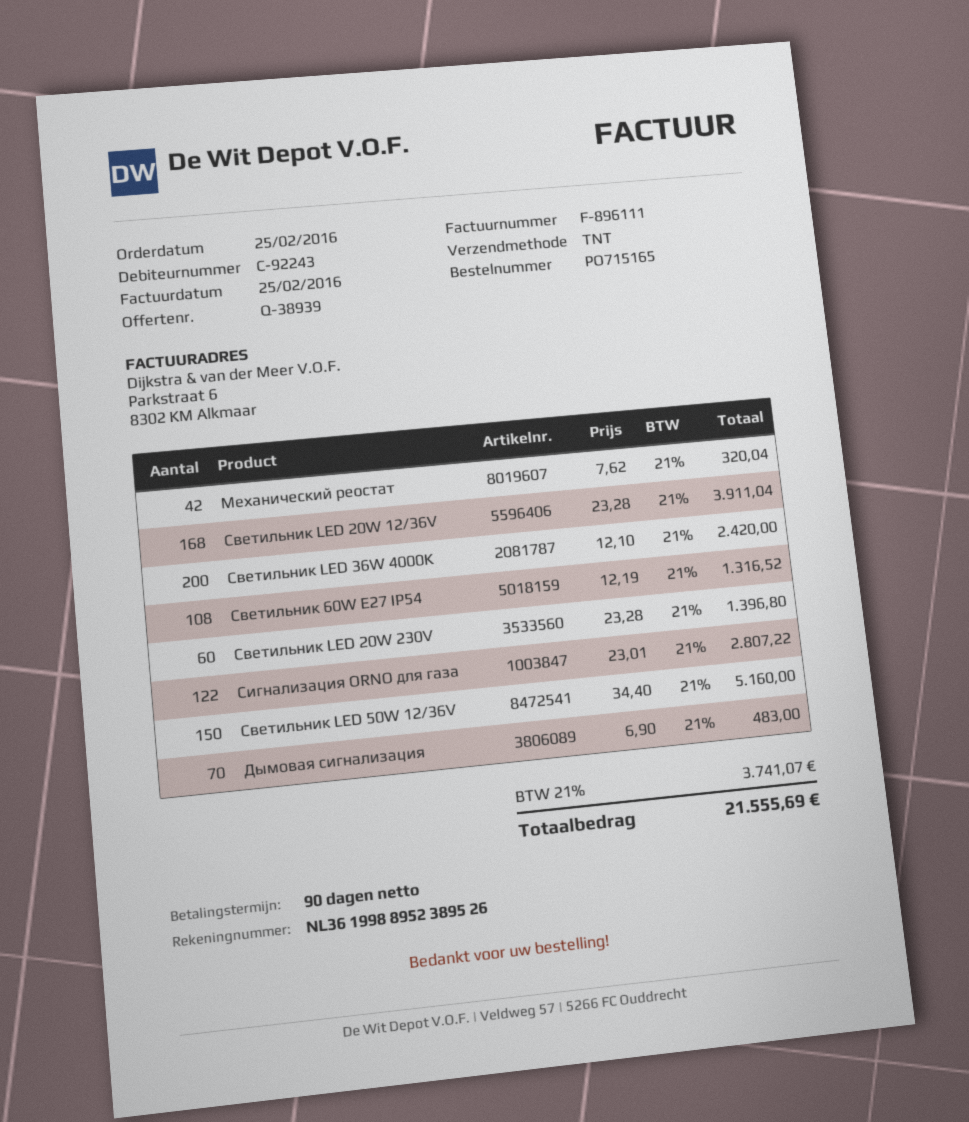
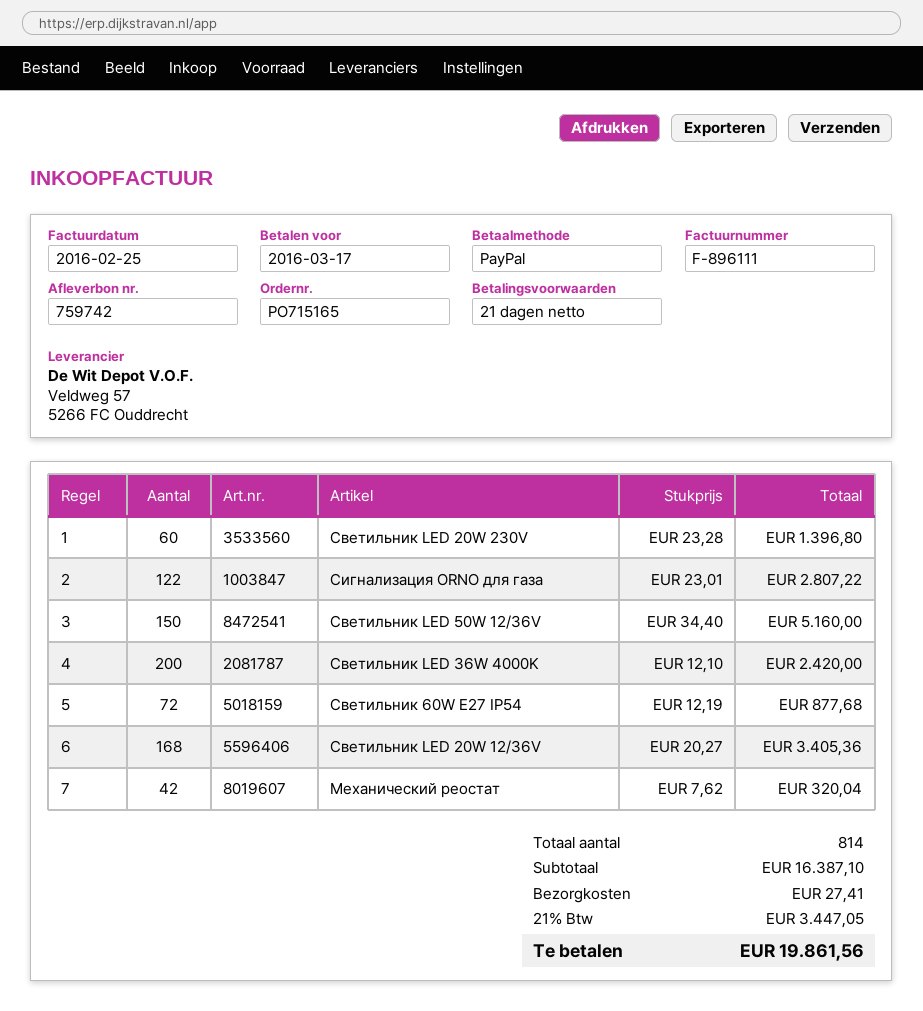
payment terms: 90 days -> 21 days
Светильник LED 20W 12/36V: 168 x 23.28 = 3911.04 -> 168 x 20.27 = 3405.36
Светильник 60W E27 IP54: 108 x 12.19 = 1316.52 -> 72 x 12.19 = 877.68
Дымовая сигнализация: 70 x 6.90 = 483.00 -> none
shipping: none -> 27.41
tax: 21% = 3741.07 -> 21% = 3447.05
total: 21555.69 -> 19861.56

